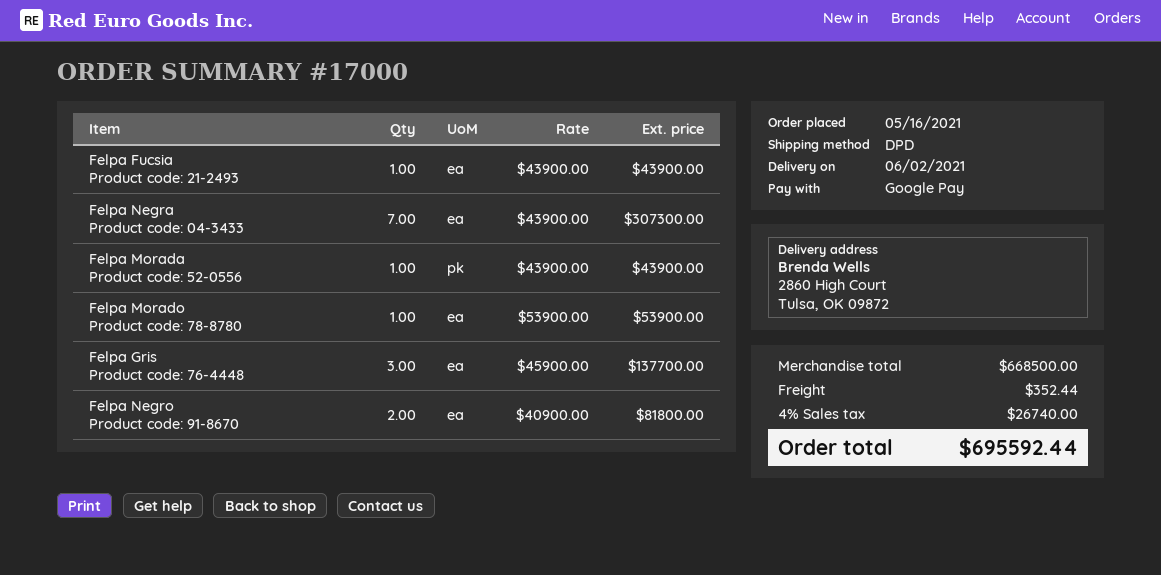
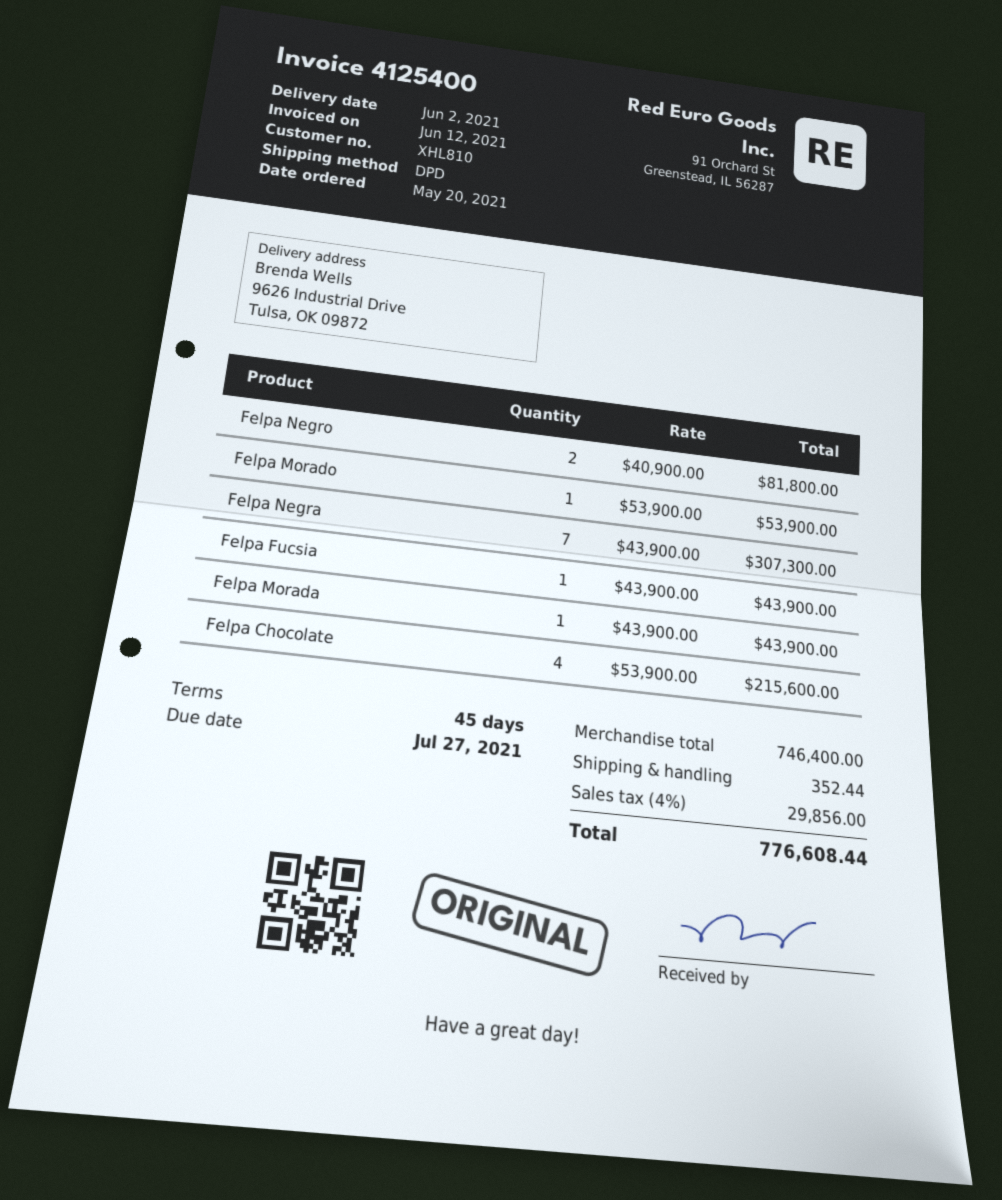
order date: 2021-05-16 -> 2021-05-20
ship to: 2860 High Court, Tulsa, OK 09872 -> 9626 Industrial Drive, Tulsa, OK 09872
Felpa Gris: 3 x 45900.00 = 137700.00 -> none
Felpa Chocolate: none -> 4 x 53900.00 = 215600.00
subtotal: 668500.00 -> 746400.00
tax: 4% = 26740.00 -> 4% = 29856.00
total: 695592.44 -> 776608.44

